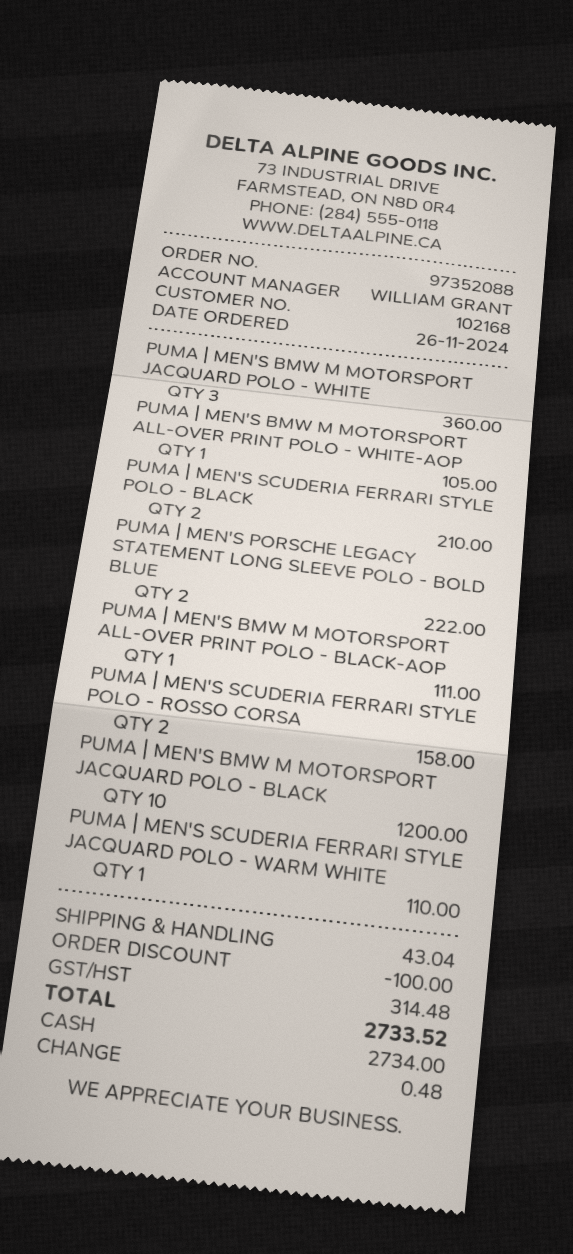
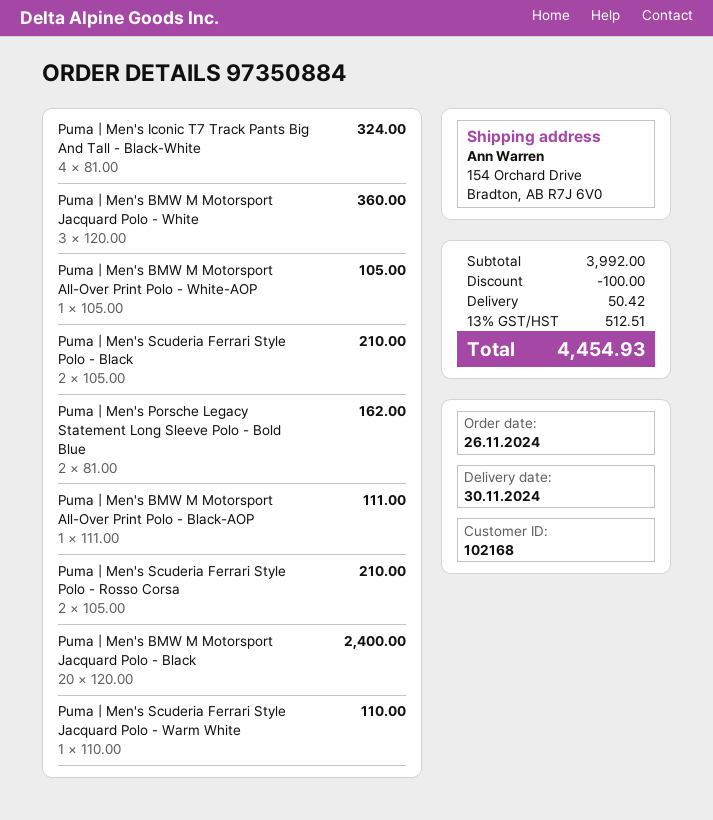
order number: 97352088 -> 97350884
PUMA | MEN'S PORSCHE LEGACY STATEMENT LONG SLEEVE POLO - BOLD BLUE: 2 for 222.00 -> 2 for 162.00
PUMA | MEN'S SCUDERIA FERRARI STYLE POLO - ROSSO CORSA: 2 for 158.00 -> 2 for 210.00
PUMA | MEN'S BMW M MOTORSPORT JACQUARD POLO - BLACK: 10 for 1200.00 -> 20 for 2400.00
Puma | Men's Iconic T7 Track Pants Big And Tall - Black-White: none -> 4 for 324.00
shipping: 43.04 -> 50.42
tax: 314.48 -> 512.51
total: 2733.52 -> 4454.93

